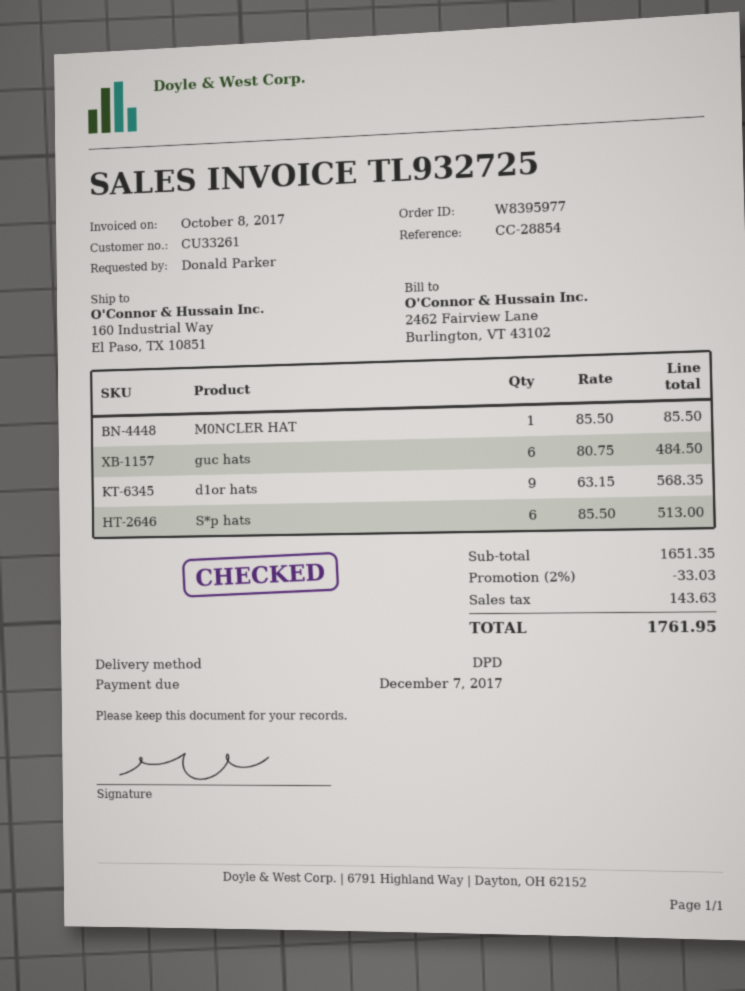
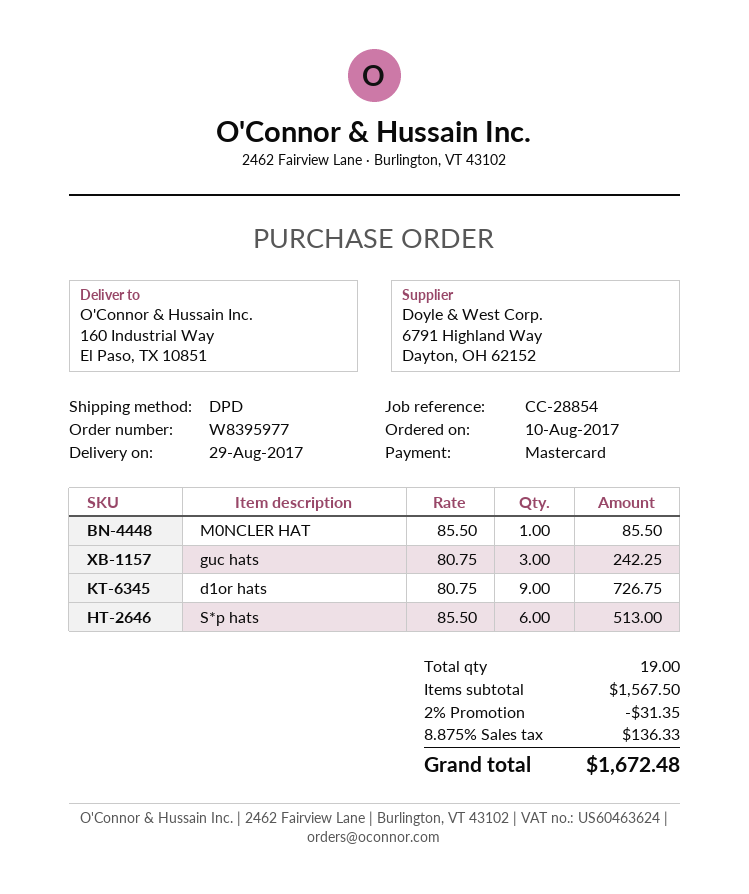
guc hats: 6 x 80.75 = 484.50 -> 3 x 80.75 = 242.25
d1or hats: 9 x 63.15 = 568.35 -> 9 x 80.75 = 726.75
subtotal: 1651.35 -> 1567.50
discount: 2% = 33.03 -> 2% = 31.35
tax: 143.63 -> 136.33
total: 1761.95 -> 1672.48

